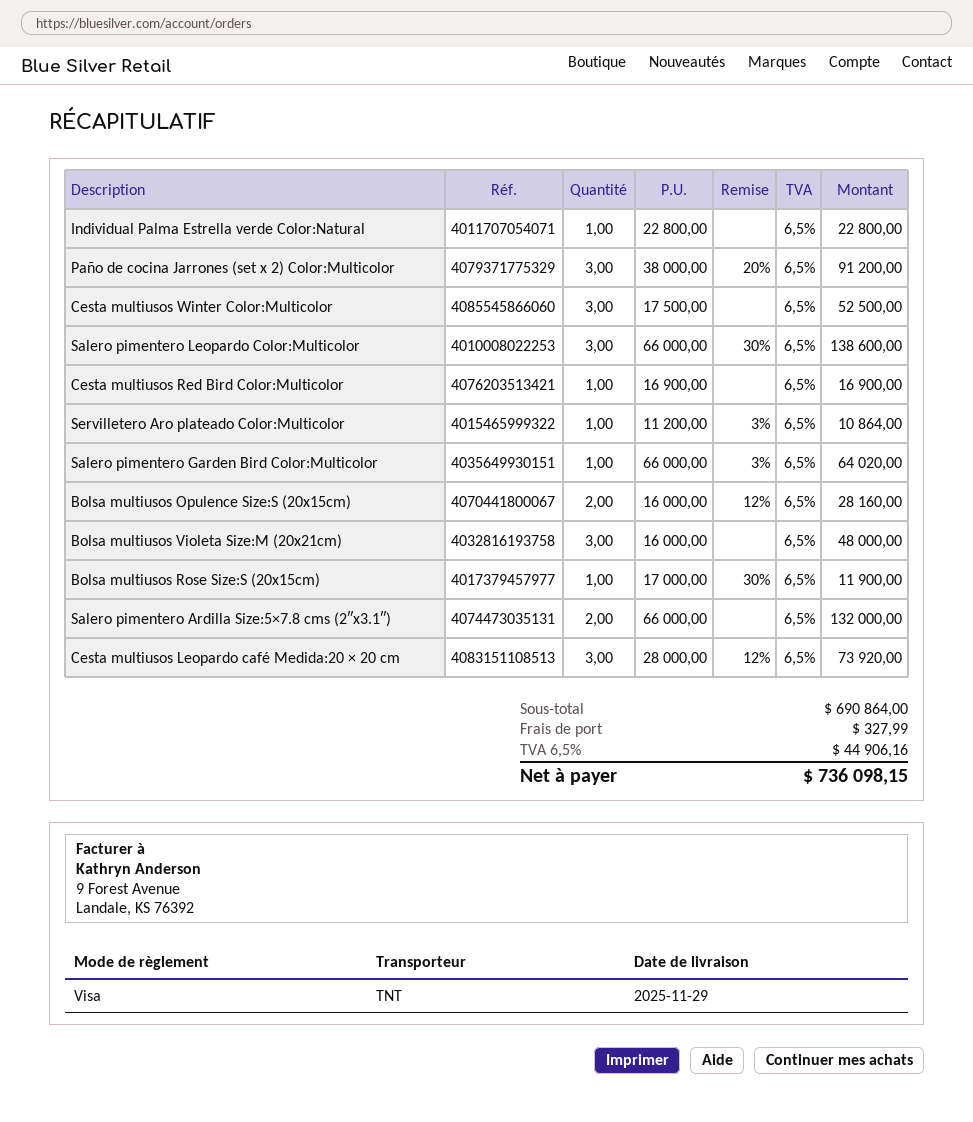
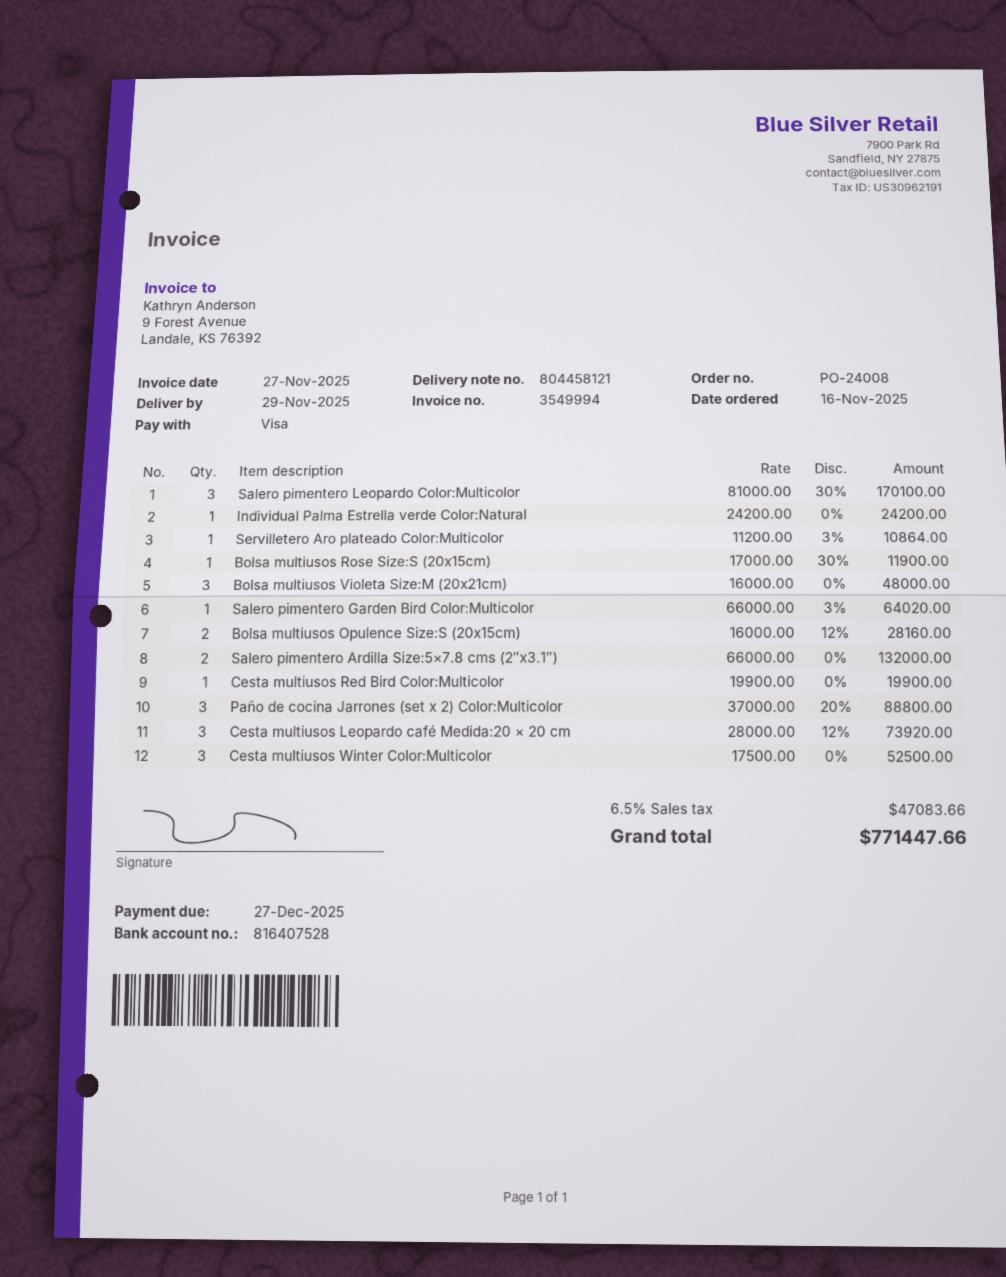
Individual Palma Estrella verde Color:Natural: 1 x 22800.00 = 22800.00 -> 1 x 24200.00 = 24200.00
Paño de cocina Jarrones (set x 2) Color:Multicolor: 3 x 38000.00 - 20% = 91200.00 -> 3 x 37000.00 - 20% = 88800.00
Salero pimentero Leopardo Color:Multicolor: 3 x 66000.00 - 30% = 138600.00 -> 3 x 81000.00 - 30% = 170100.00
Cesta multiusos Red Bird Color:Multicolor: 1 x 16900.00 = 16900.00 -> 1 x 19900.00 = 19900.00
shipping: 327.99 -> none
tax: 6.5% = 44906.16 -> 6.5% = 47083.66
total: 736098.15 -> 771447.66

